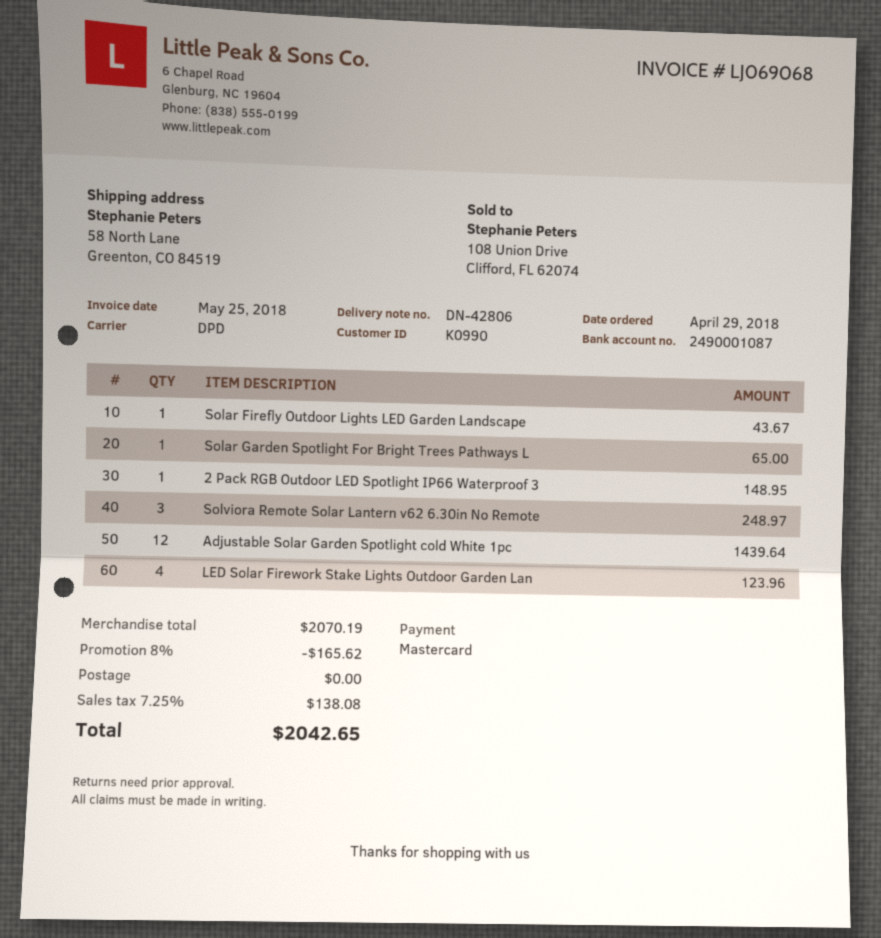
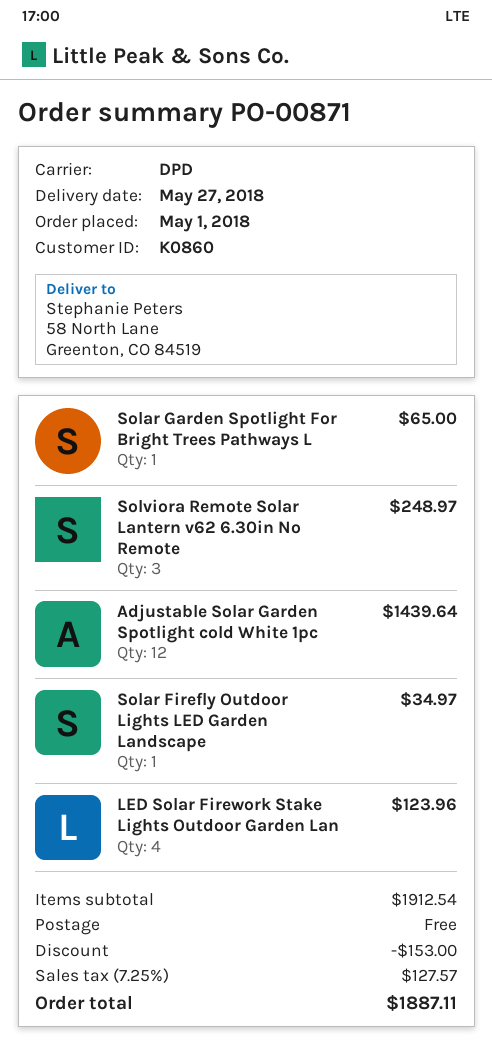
order date: 2018-04-29 -> 2018-05-01
customer number: K0990 -> K0860
Solar Firefly Outdoor Lights LED Garden Landscape: 1 for 43.67 -> 1 for 34.97
2 Pack RGB Outdoor LED Spotlight IP66 Waterproof 3: 1 for 148.95 -> none
subtotal: 2070.19 -> 1912.54
discount: 165.62 -> 153.00
tax: 7.25% = 138.08 -> 7.25% = 127.57
total: 2042.65 -> 1887.11

